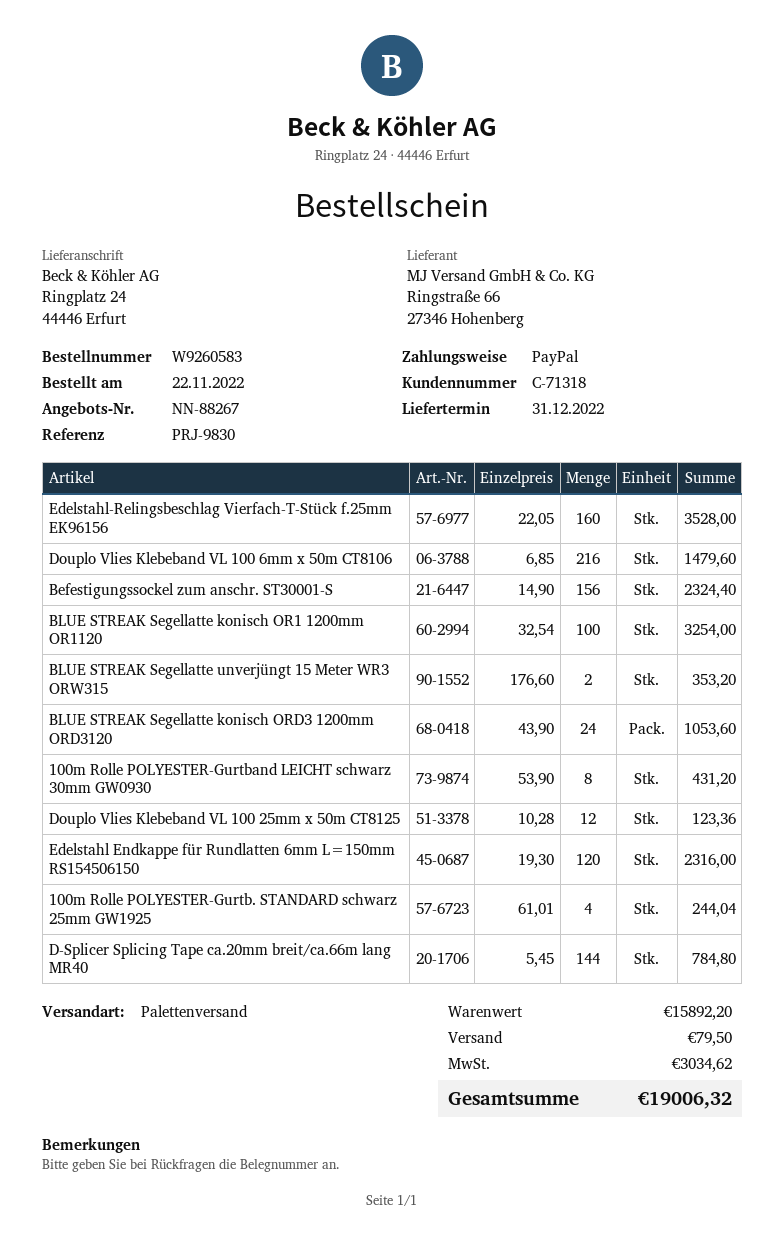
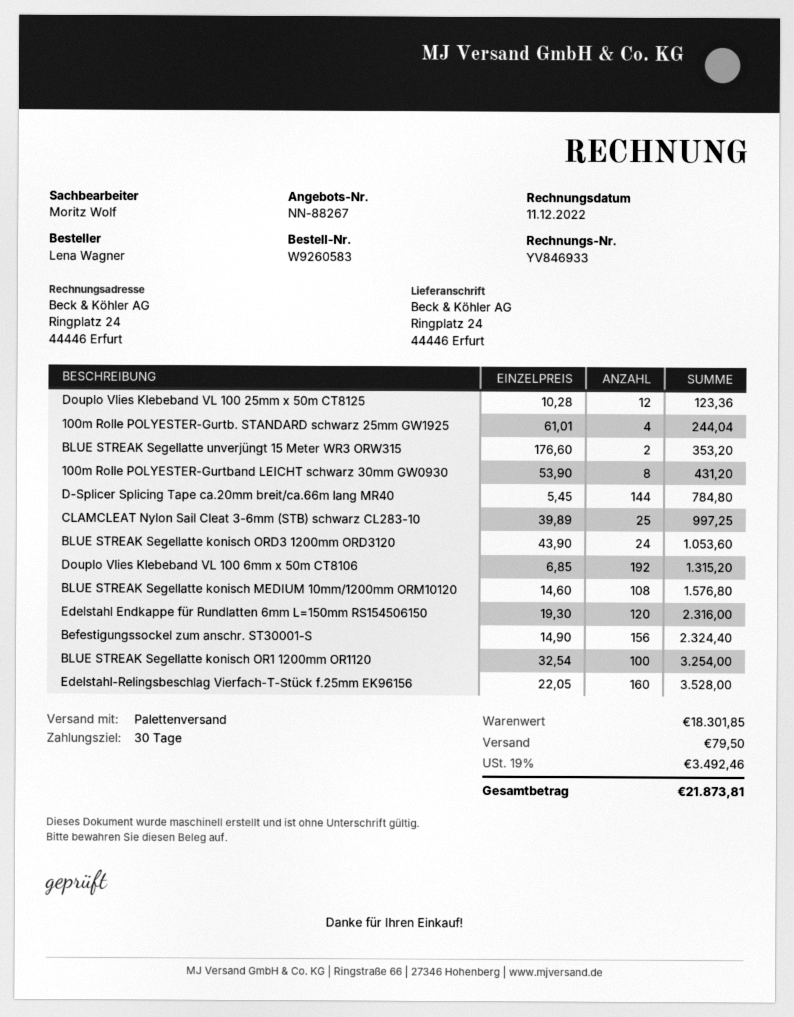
Douplo Vlies Klebeband VL 100 6mm x 50m CT8106: 216 x 6.85 = 1479.60 -> 192 x 6.85 = 1315.20
CLAMCLEAT Nylon Sail Cleat 3-6mm (STB) schwarz CL283-10: none -> 25 x 39.89 = 997.25
BLUE STREAK Segellatte konisch MEDIUM 10mm/1200mm ORM10120: none -> 108 x 14.60 = 1576.80
subtotal: 15892.20 -> 18301.85
tax: 3034.62 -> 3492.46
total: 19006.32 -> 21873.81

